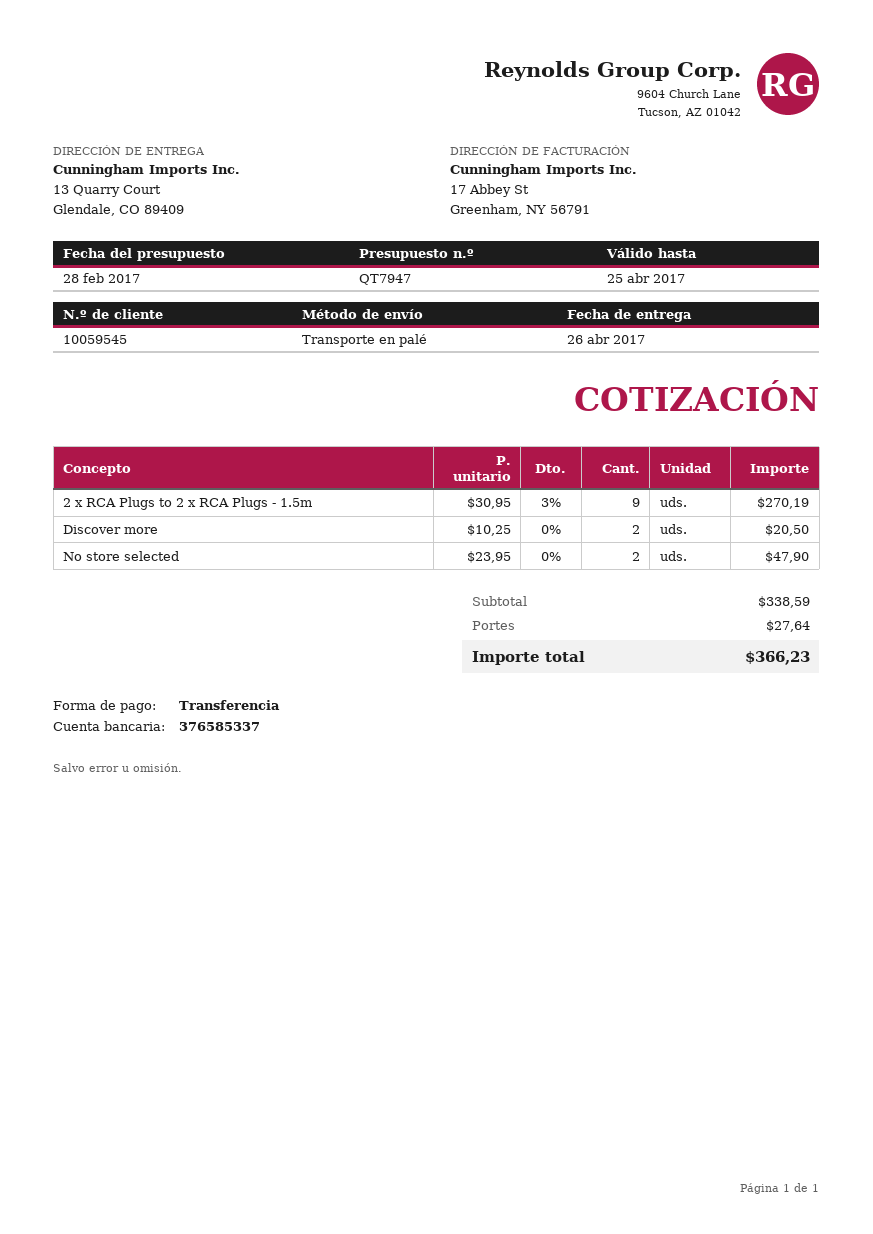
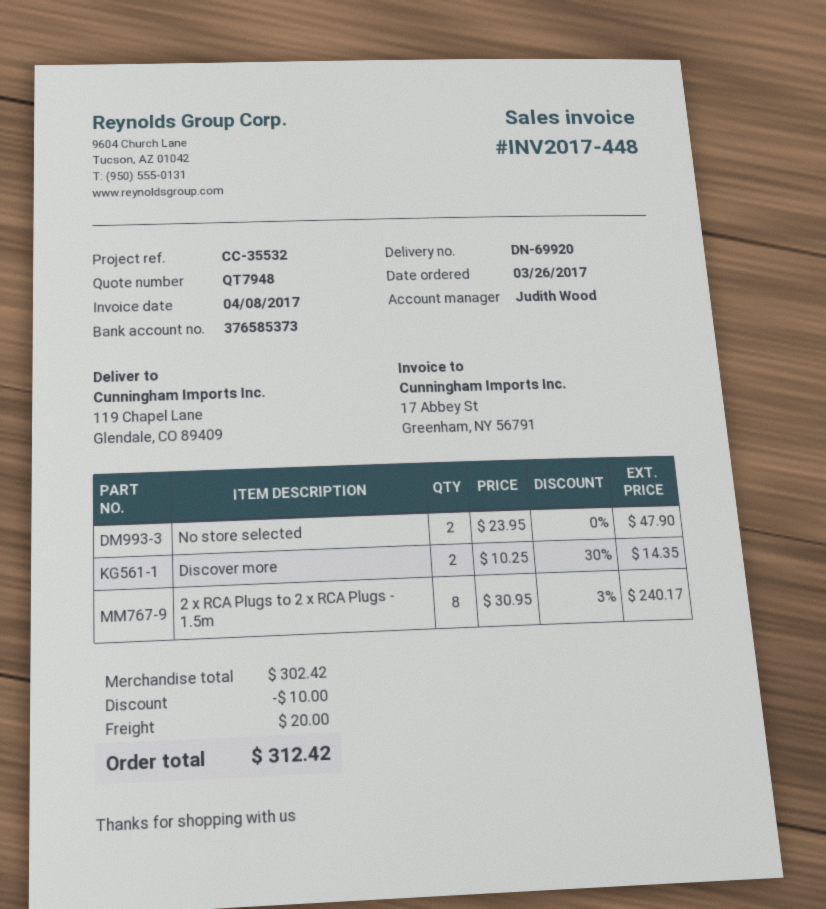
quote number: QT7947 -> QT7948
bank account: 376585337 -> 376585373
ship to: 13 Quarry Court, Glendale, CO 89409 -> 119 Chapel Lane, Glendale, CO 89409
2 x RCA Plugs to 2 x RCA Plugs - 1.5m: 9 x 30.95 - 3% = 270.19 -> 8 x 30.95 - 3% = 240.17
Discover more: 2 x 10.25 = 20.50 -> 2 x 10.25 - 30% = 14.35
subtotal: 338.59 -> 302.42
discount: none -> 10.00
shipping: 27.64 -> 20.00
total: 366.23 -> 312.42

